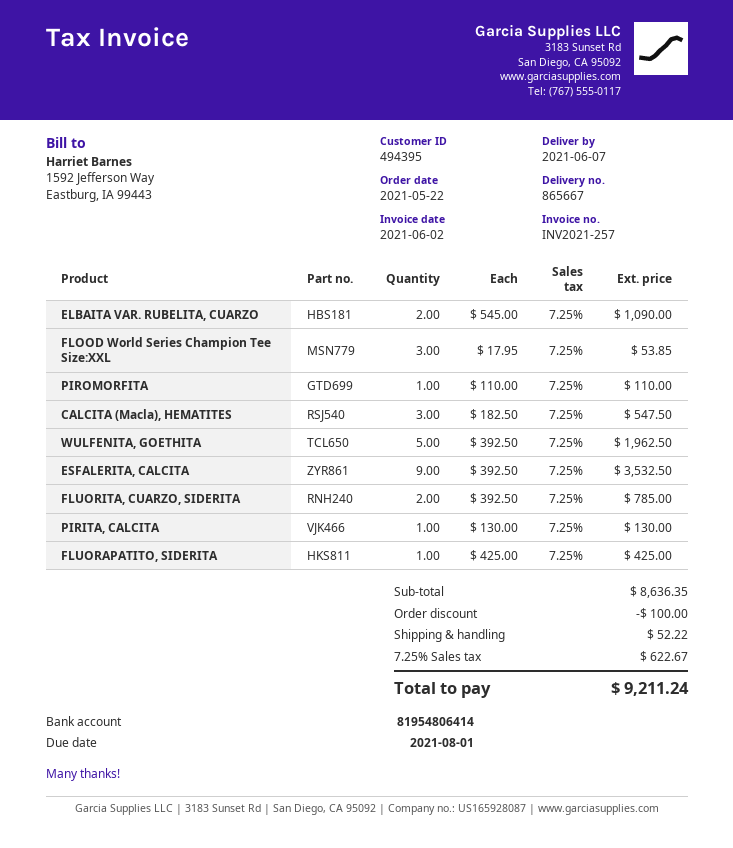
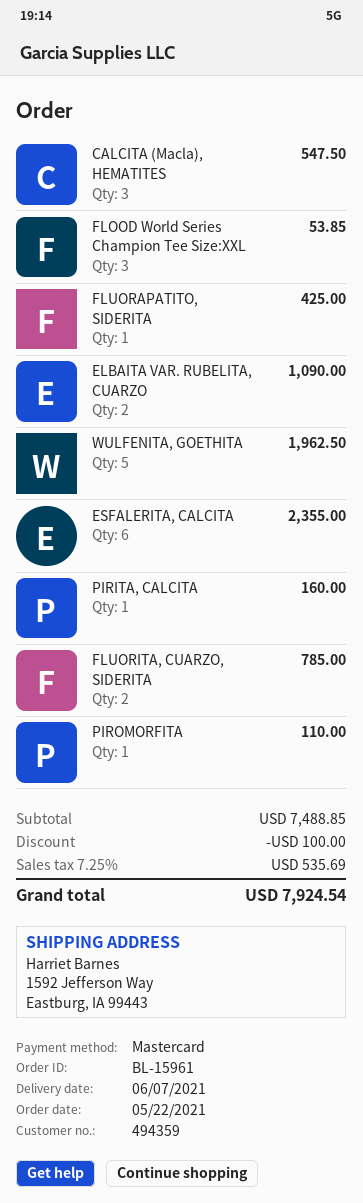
customer number: 494395 -> 494359
ESFALERITA, CALCITA: 9 for 3532.50 -> 6 for 2355.00
PIRITA, CALCITA: 1 for 130.00 -> 1 for 160.00
subtotal: 8636.35 -> 7488.85
shipping: 52.22 -> none
tax: 7.25% = 622.67 -> 7.25% = 535.69
total: 9211.24 -> 7924.54

